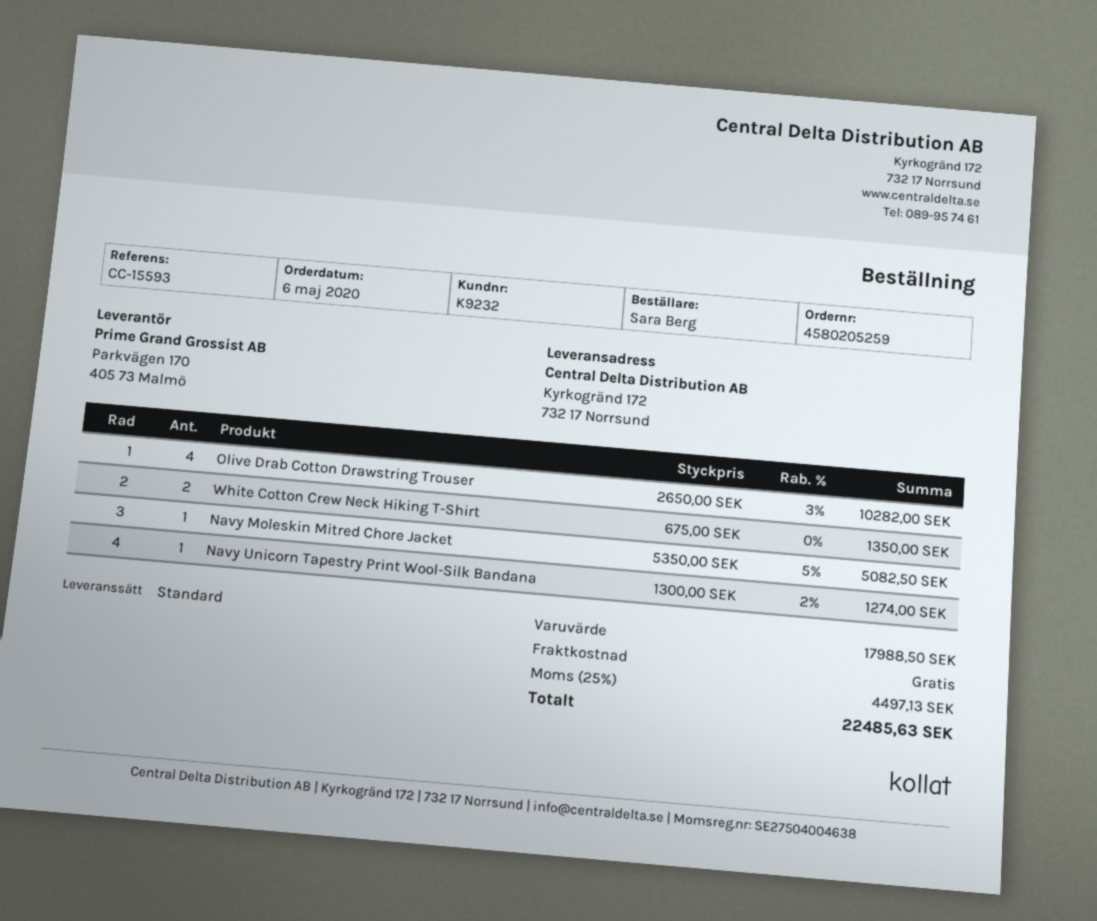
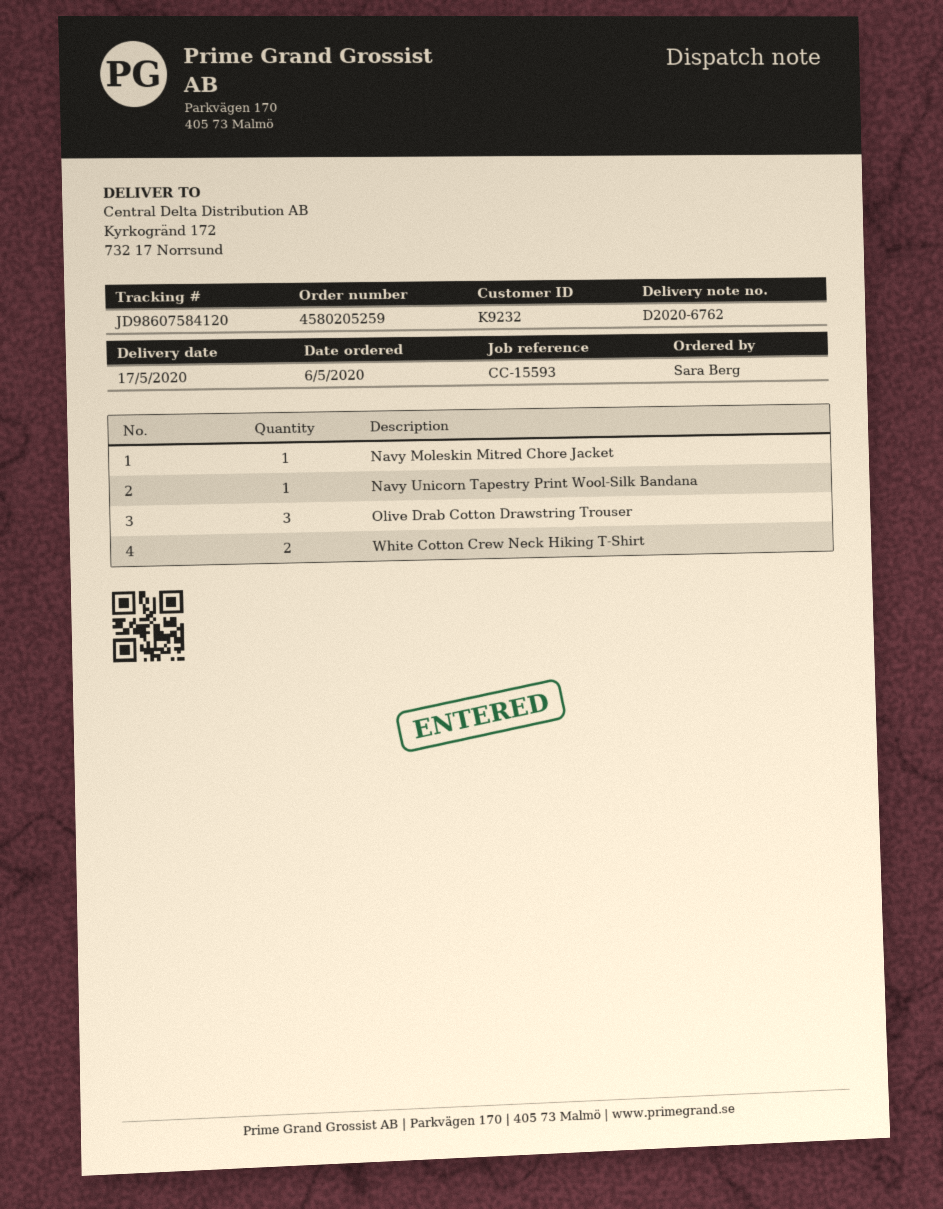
Olive Drab Cotton Drawstring Trouser: 4 -> 3

